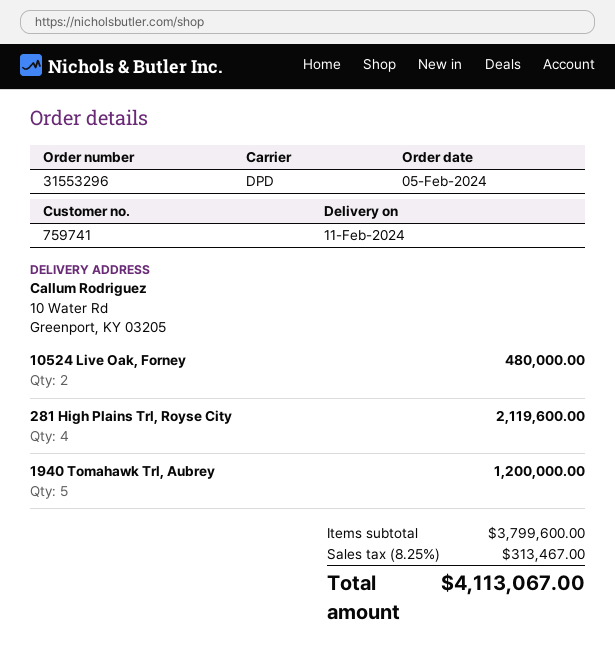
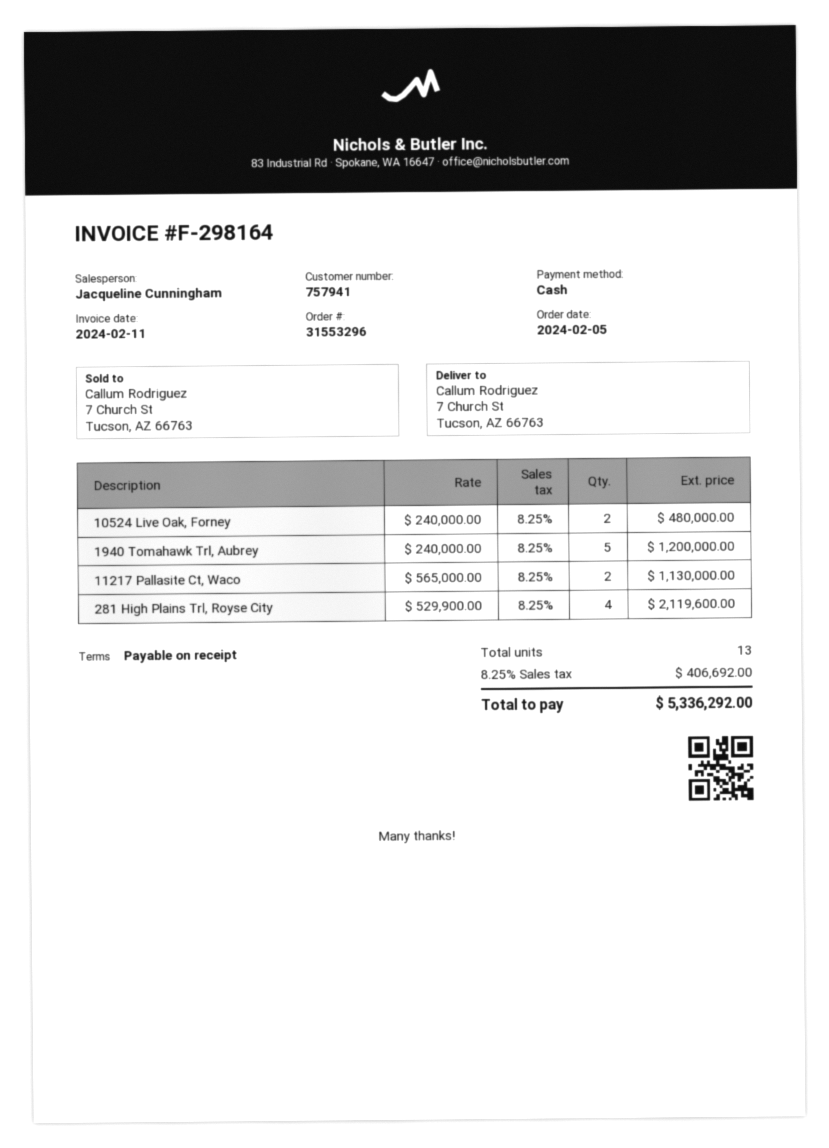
customer number: 759741 -> 757941
ship to: 10 Water Rd, Greenport, KY 03205 -> 7 Church St, Tucson, AZ 66763
11217 Pallasite Ct, Waco: none -> 2 for 1130000.00
tax: 8.25% = 313467.00 -> 8.25% = 406692.00
total: 4113067.00 -> 5336292.00

